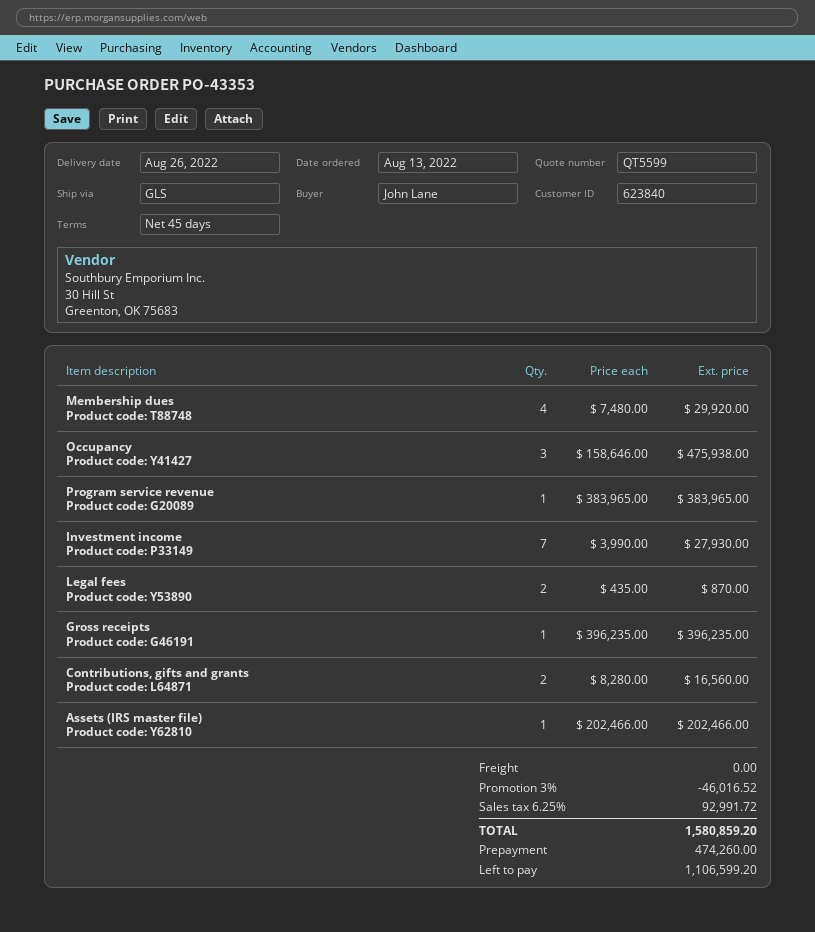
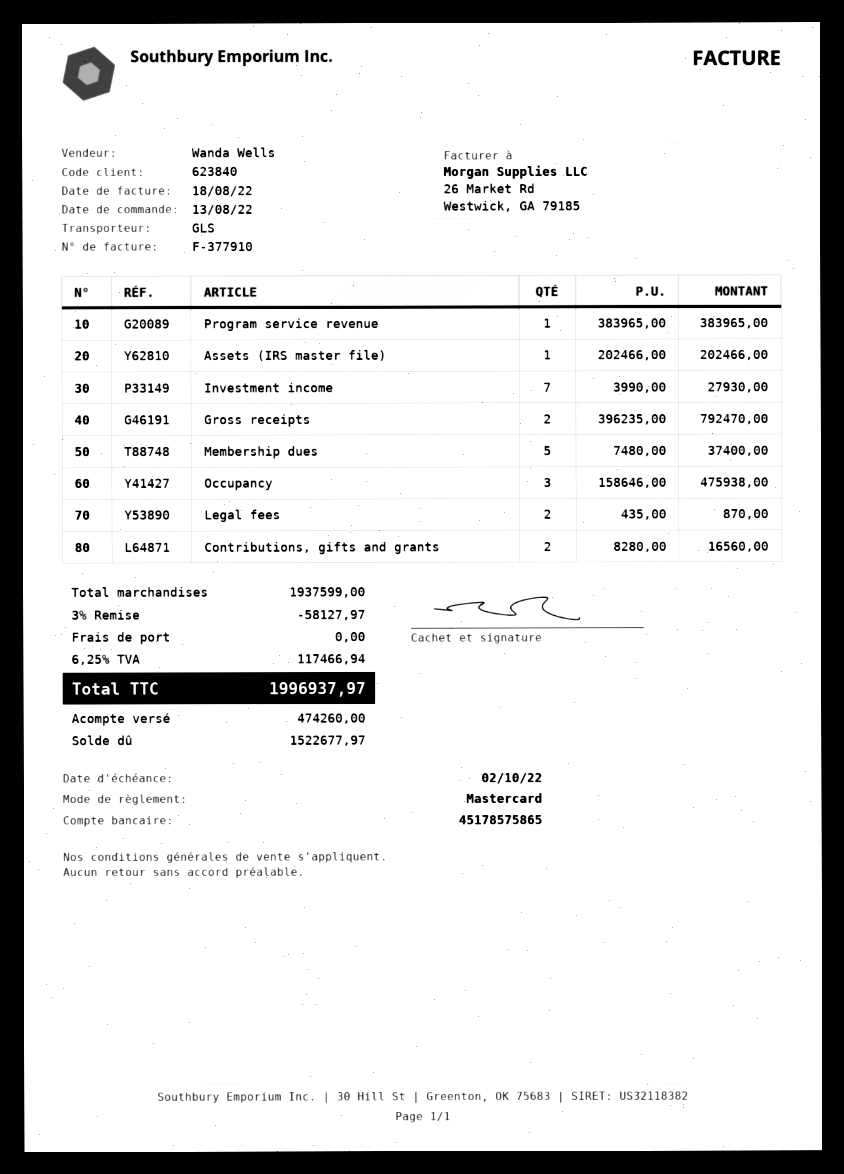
Membership dues: 4 x 7480.00 = 29920.00 -> 5 x 7480.00 = 37400.00
Gross receipts: 1 x 396235.00 = 396235.00 -> 2 x 396235.00 = 792470.00
discount: 3% = 46016.52 -> 3% = 58127.97
tax: 6.25% = 92991.72 -> 6.25% = 117466.94
total: 1580859.20 -> 1996937.97
balance: 1106599.20 -> 1522677.97

